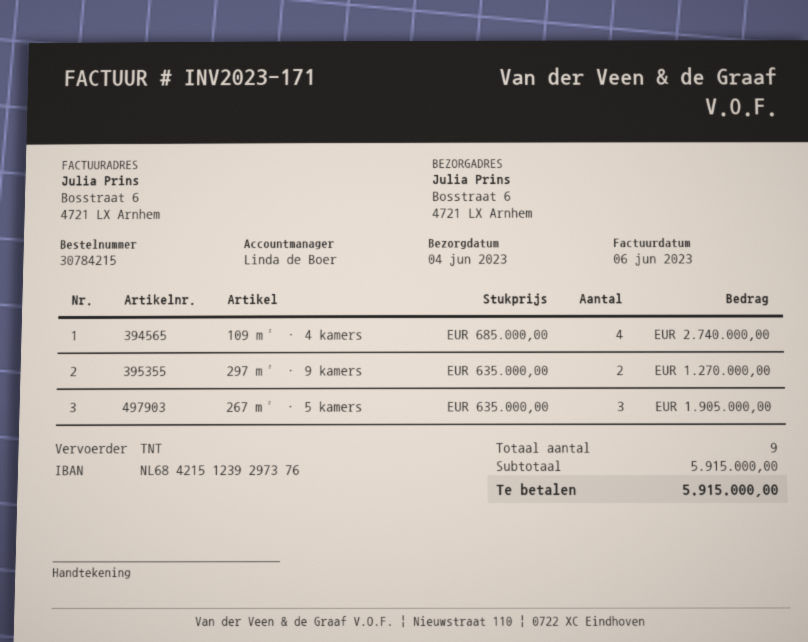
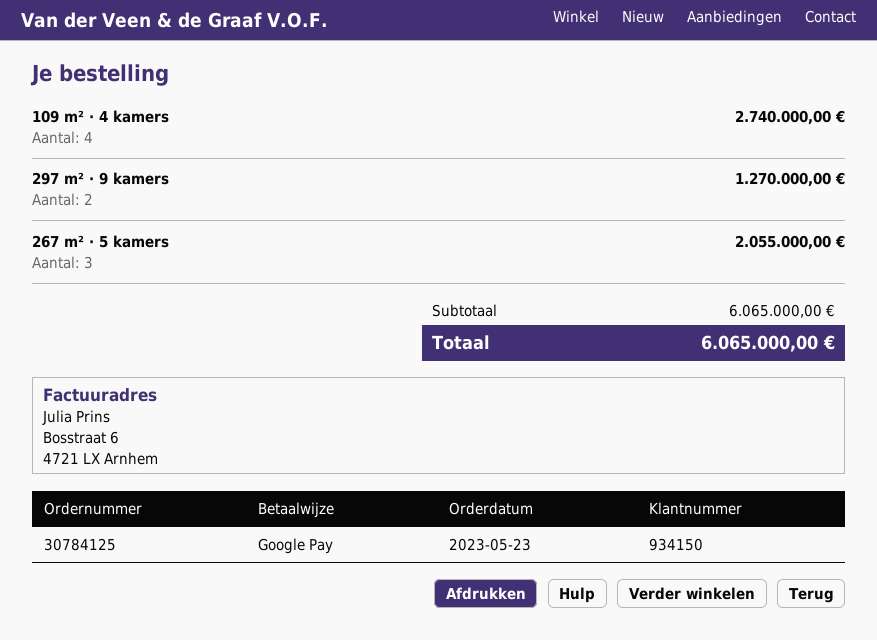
order number: 30784215 -> 30784125
267 m² · 5 kamers: 3 for 1905000.00 -> 3 for 2055000.00
subtotal: 5915000.00 -> 6065000.00
total: 5915000.00 -> 6065000.00

